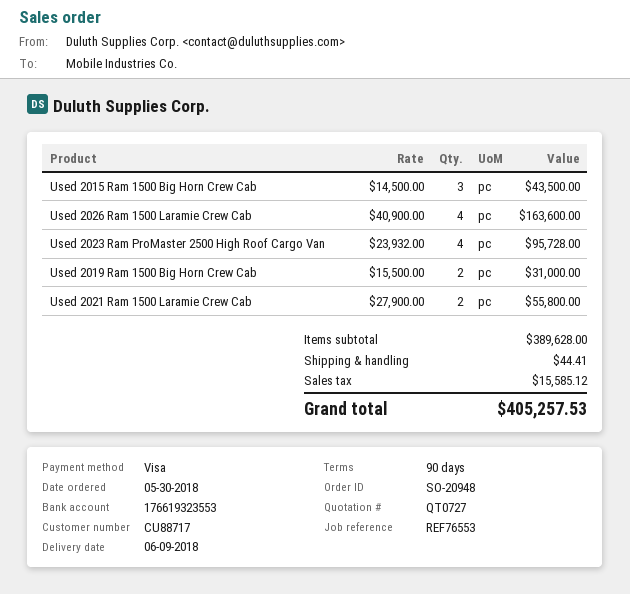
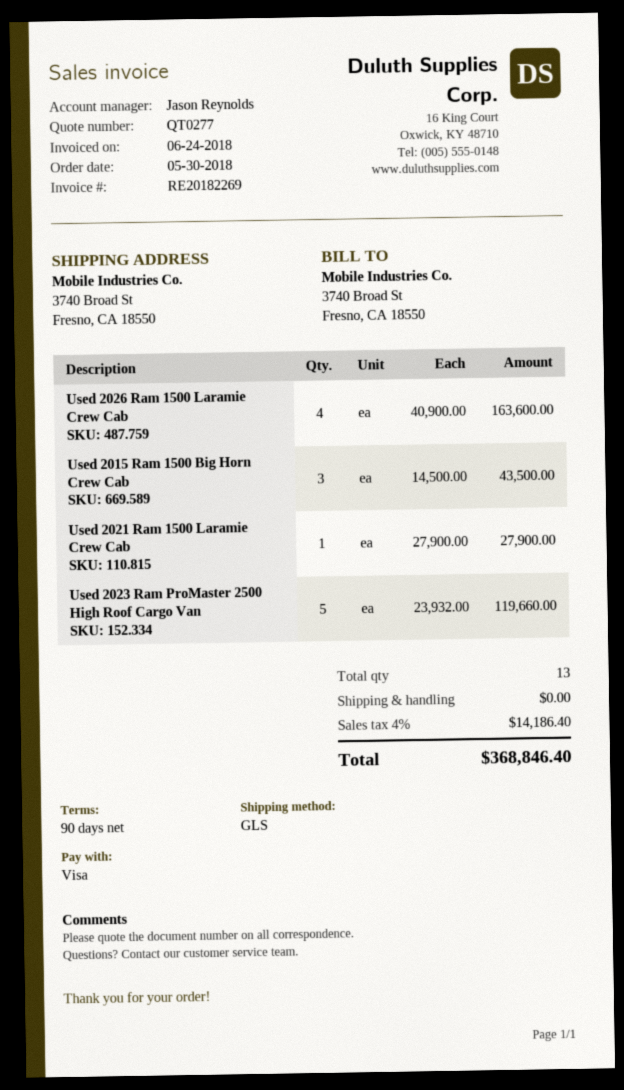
quote number: QT0727 -> QT0277
Used 2023 Ram ProMaster 2500 High Roof Cargo Van: 4 x 23932.00 = 95728.00 -> 5 x 23932.00 = 119660.00
Used 2019 Ram 1500 Big Horn Crew Cab: 2 x 15500.00 = 31000.00 -> none
Used 2021 Ram 1500 Laramie Crew Cab: 2 x 27900.00 = 55800.00 -> 1 x 27900.00 = 27900.00
shipping: 44.41 -> 0.00
tax: 15585.12 -> 14186.40
total: 405257.53 -> 368846.40

